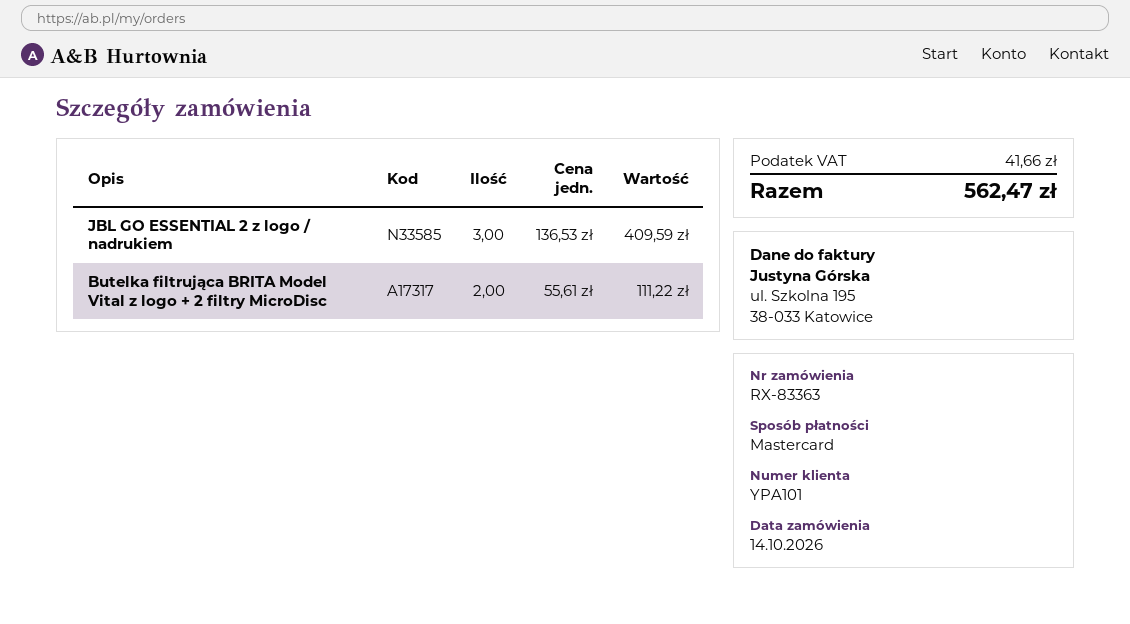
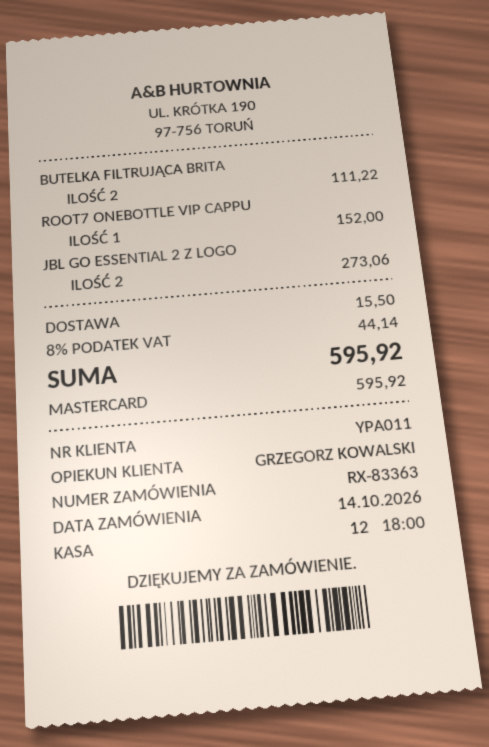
customer number: YPA101 -> YPA011
JBL GO ESSENTIAL 2 z logo / nadrukiem: 3 for 409.59 -> 2 for 273.06
ROOT7 ONEBOTTLE VIP CAPPU: none -> 1 for 152.00
shipping: none -> 15.50
tax: 41.66 -> 44.14
total: 562.47 -> 595.92

